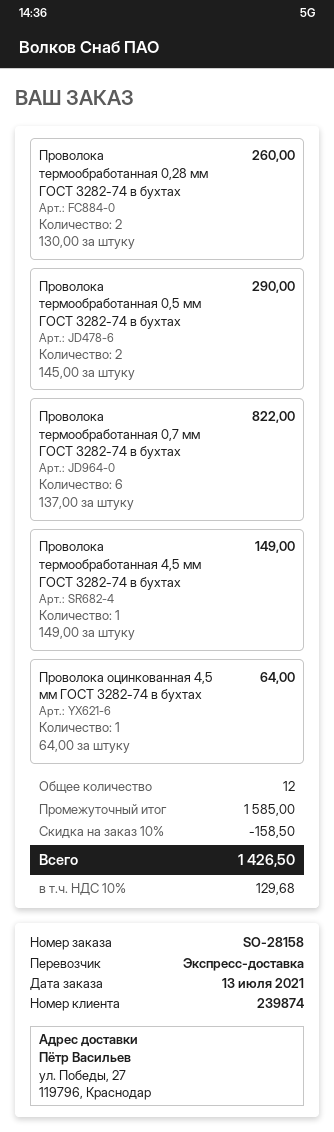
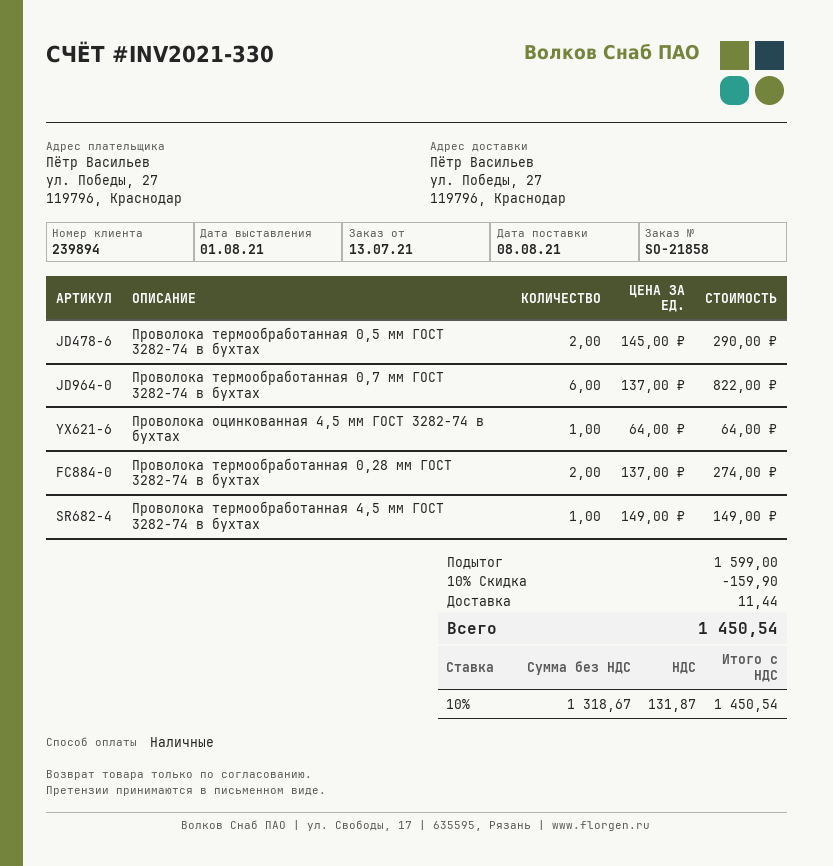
order number: SO-28158 -> SO-21858
customer number: 239874 -> 239894
Проволока термообработанная 0,28 мм ГОСТ 3282-74 в бухтах: 2 x 130.00 = 260.00 -> 2 x 137.00 = 274.00
subtotal: 1585.00 -> 1599.00
discount: 10% = 158.50 -> 10% = 159.90
shipping: none -> 11.44
tax: 10% = 129.68 -> 10% = 131.87
total: 1426.50 -> 1450.54

